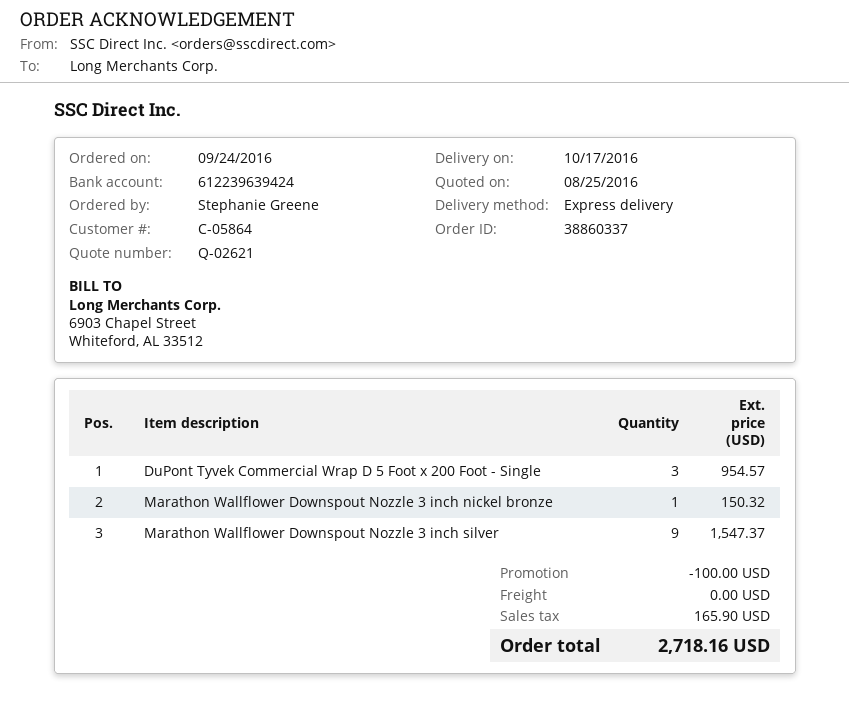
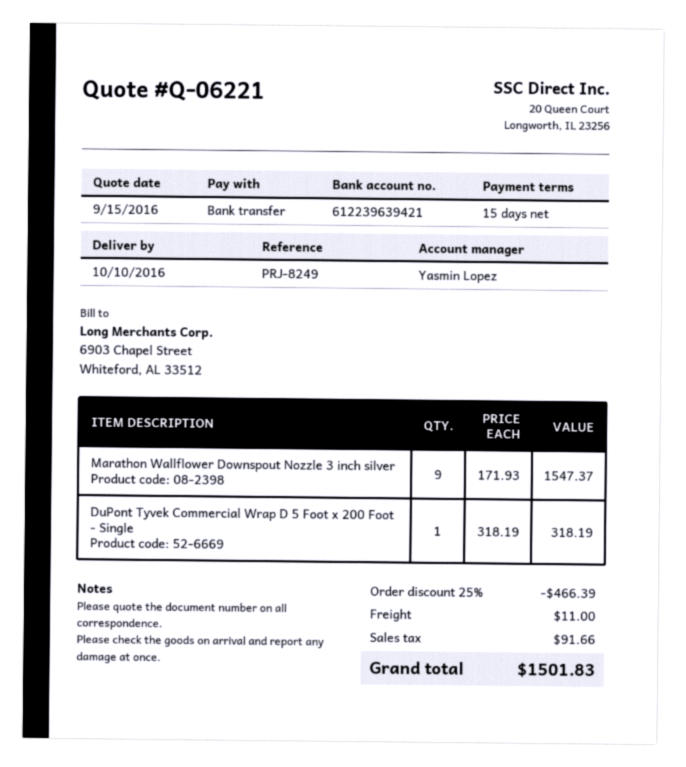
quote number: Q-02621 -> Q-06221
quote date: 2016-08-25 -> 2016-09-15
delivery date: 2016-10-17 -> 2016-10-10
bank account: 612239639424 -> 612239639421
DuPont Tyvek Commercial Wrap D 5 Foot x 200 Foot - Single: 3 for 954.57 -> 1 for 318.19
Marathon Wallflower Downspout Nozzle 3 inch nickel bronze: 1 for 150.32 -> none
discount: 100.00 -> 466.39
shipping: 0.00 -> 11.00
tax: 165.90 -> 91.66
total: 2718.16 -> 1501.83

